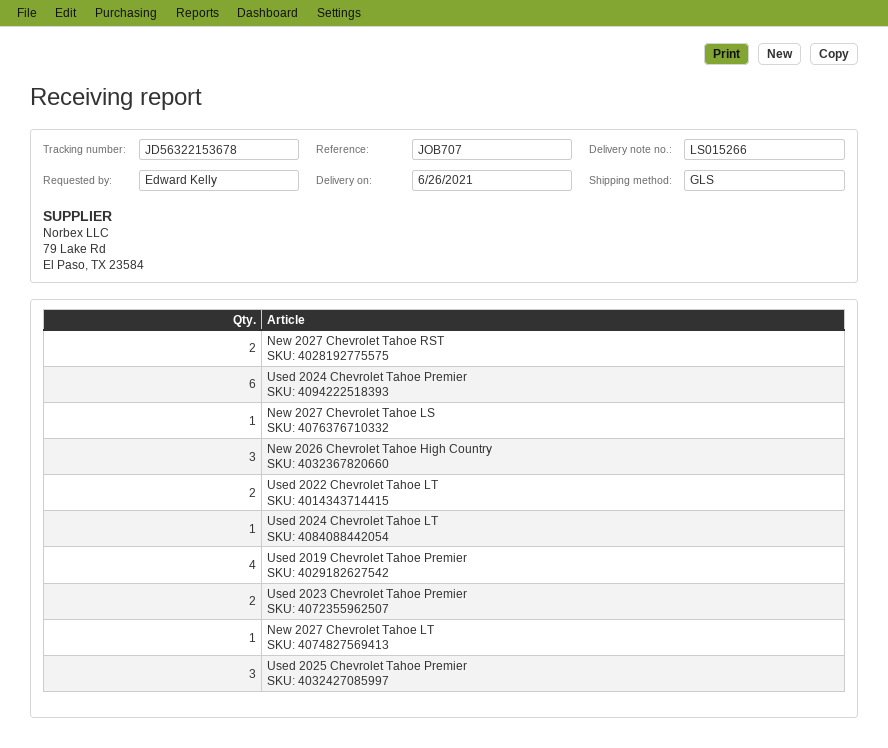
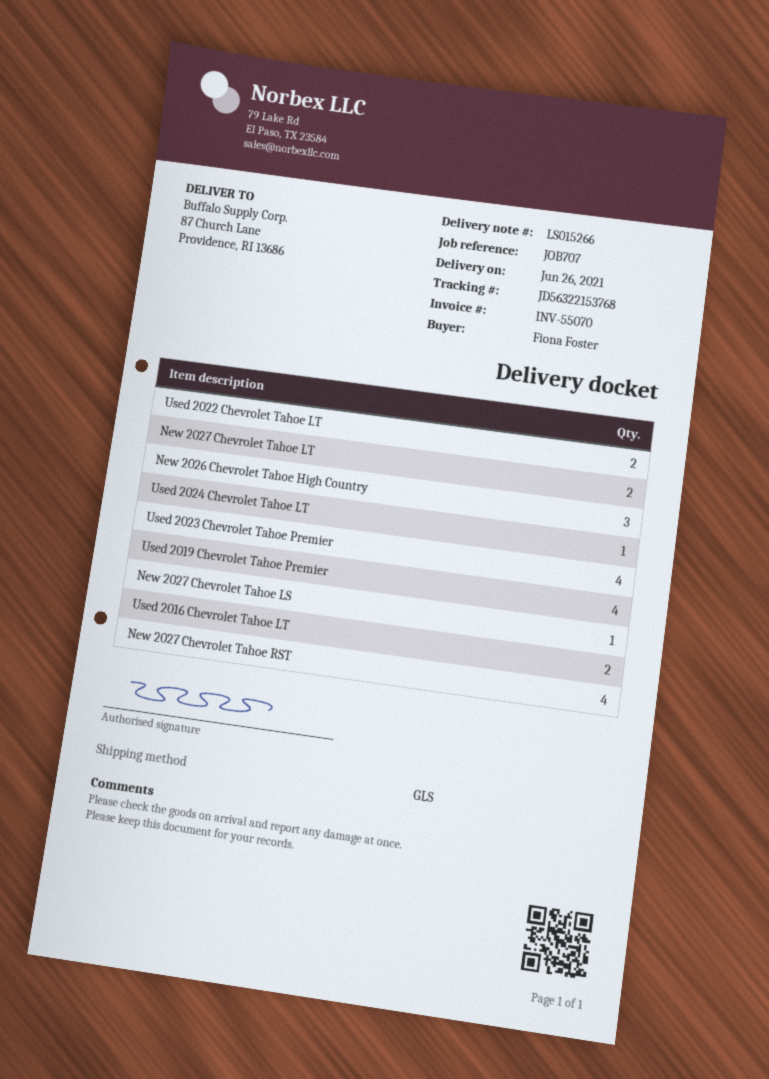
ordered by: Edward Kelly -> Fiona Foster
tracking number: JD56322153678 -> JD56322153768
New 2027 Chevrolet Tahoe RST: 2 -> 4
Used 2024 Chevrolet Tahoe Premier: 6 -> none
Used 2023 Chevrolet Tahoe Premier: 2 -> 4
New 2027 Chevrolet Tahoe LT: 1 -> 2
Used 2025 Chevrolet Tahoe Premier: 3 -> none
Used 2016 Chevrolet Tahoe LT: none -> 2

